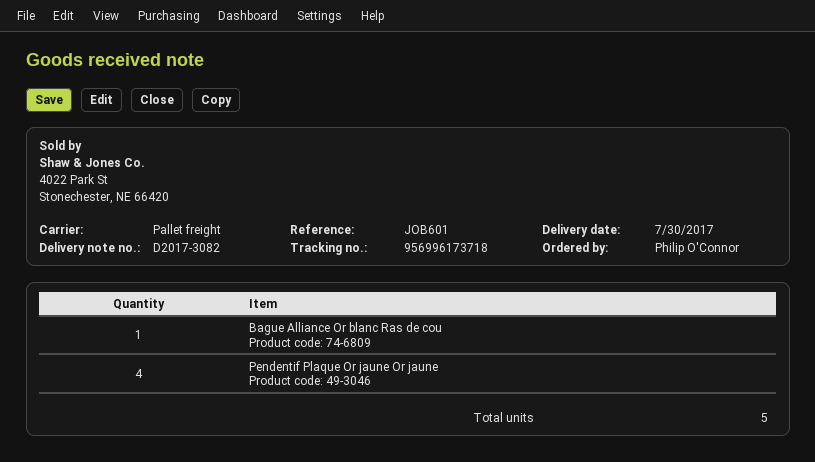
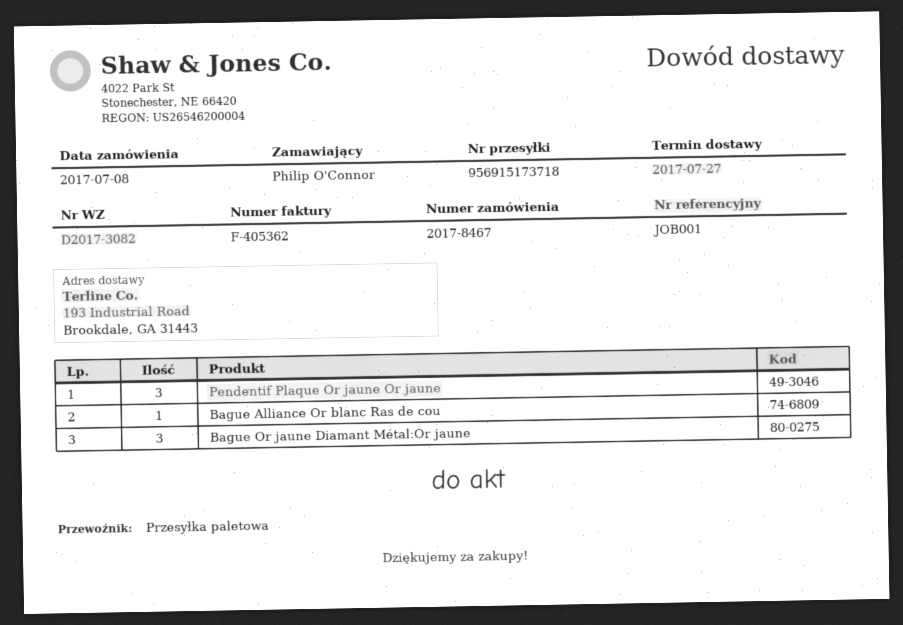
delivery date: 2017-07-30 -> 2017-07-27
reference: JOB601 -> JOB001
tracking number: 956996173718 -> 956915173718
Pendentif Plaque Or jaune Or jaune: 4 -> 3
Bague Or jaune Diamant Métal:Or jaune: none -> 3

